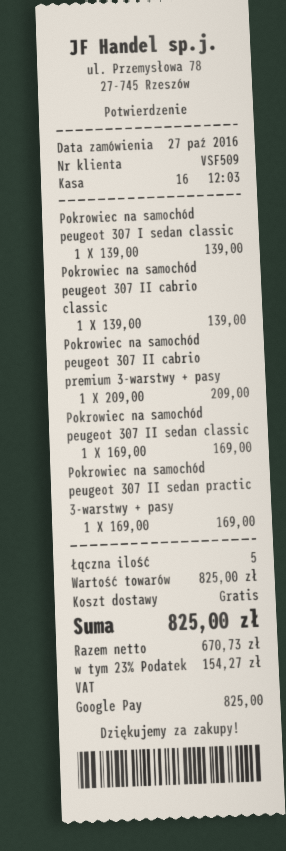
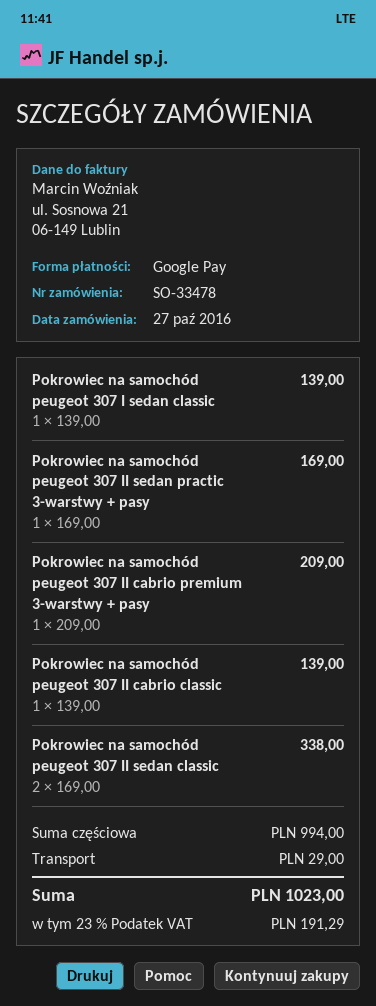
Pokrowiec na samochód peugeot 307 II sedan classic: 1 x 169.00 = 169.00 -> 2 x 169.00 = 338.00
subtotal: 825.00 -> 994.00
shipping: 0.00 -> 29.00
tax: 23% = 154.27 -> 23% = 191.29
total: 825.00 -> 1023.00

